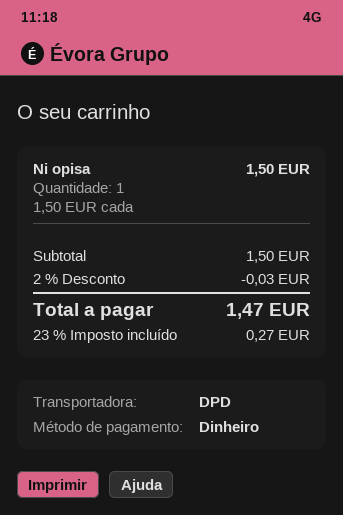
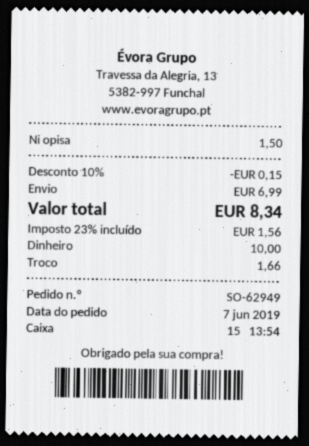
discount: 2% = 0.03 -> 10% = 0.15
shipping: none -> 6.99
tax: 23% = 0.27 -> 23% = 1.56
total: 1.47 -> 8.34

